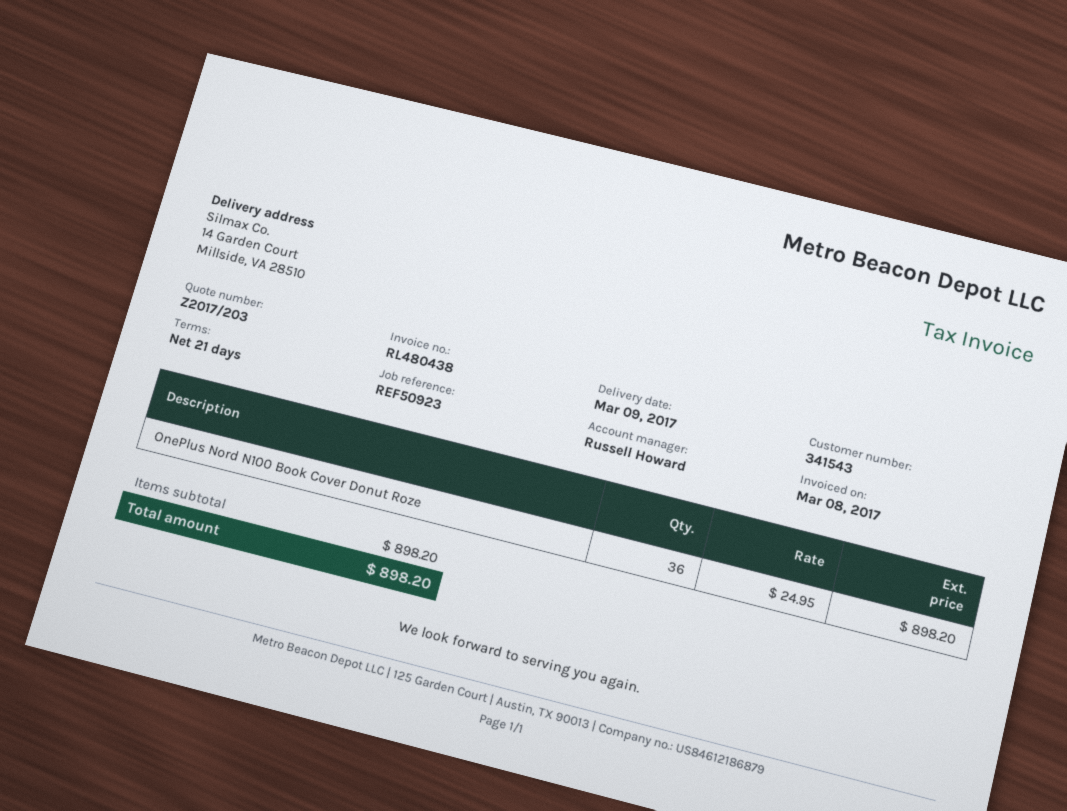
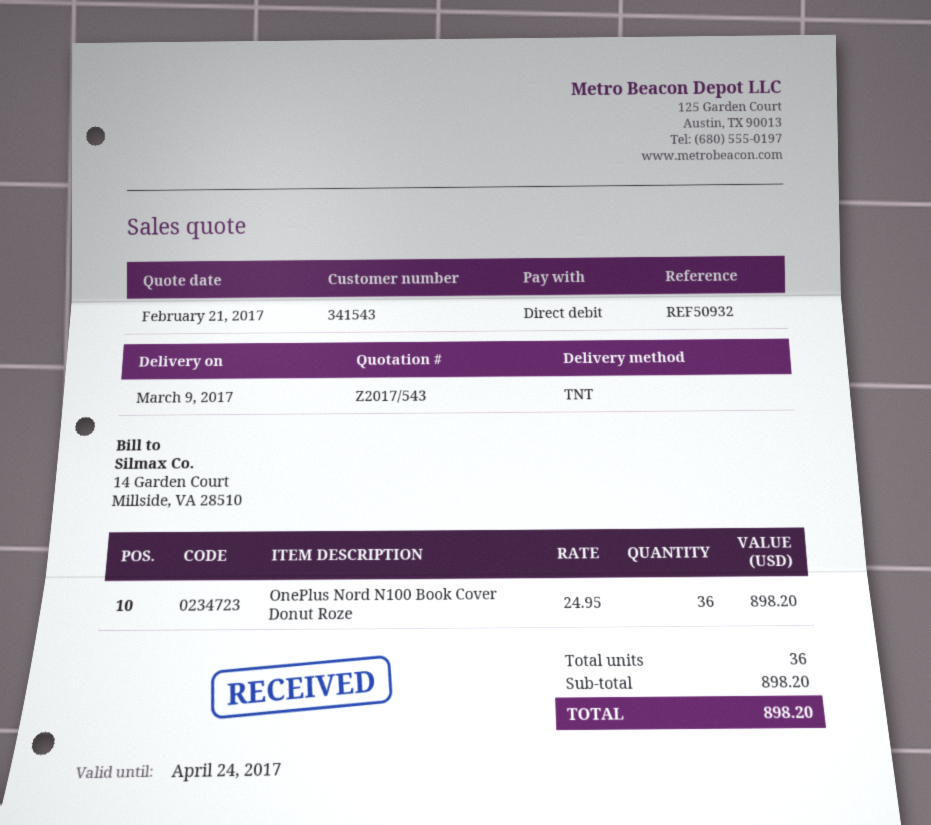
quote number: Z2017/203 -> Z2017/543
reference: REF50923 -> REF50932

